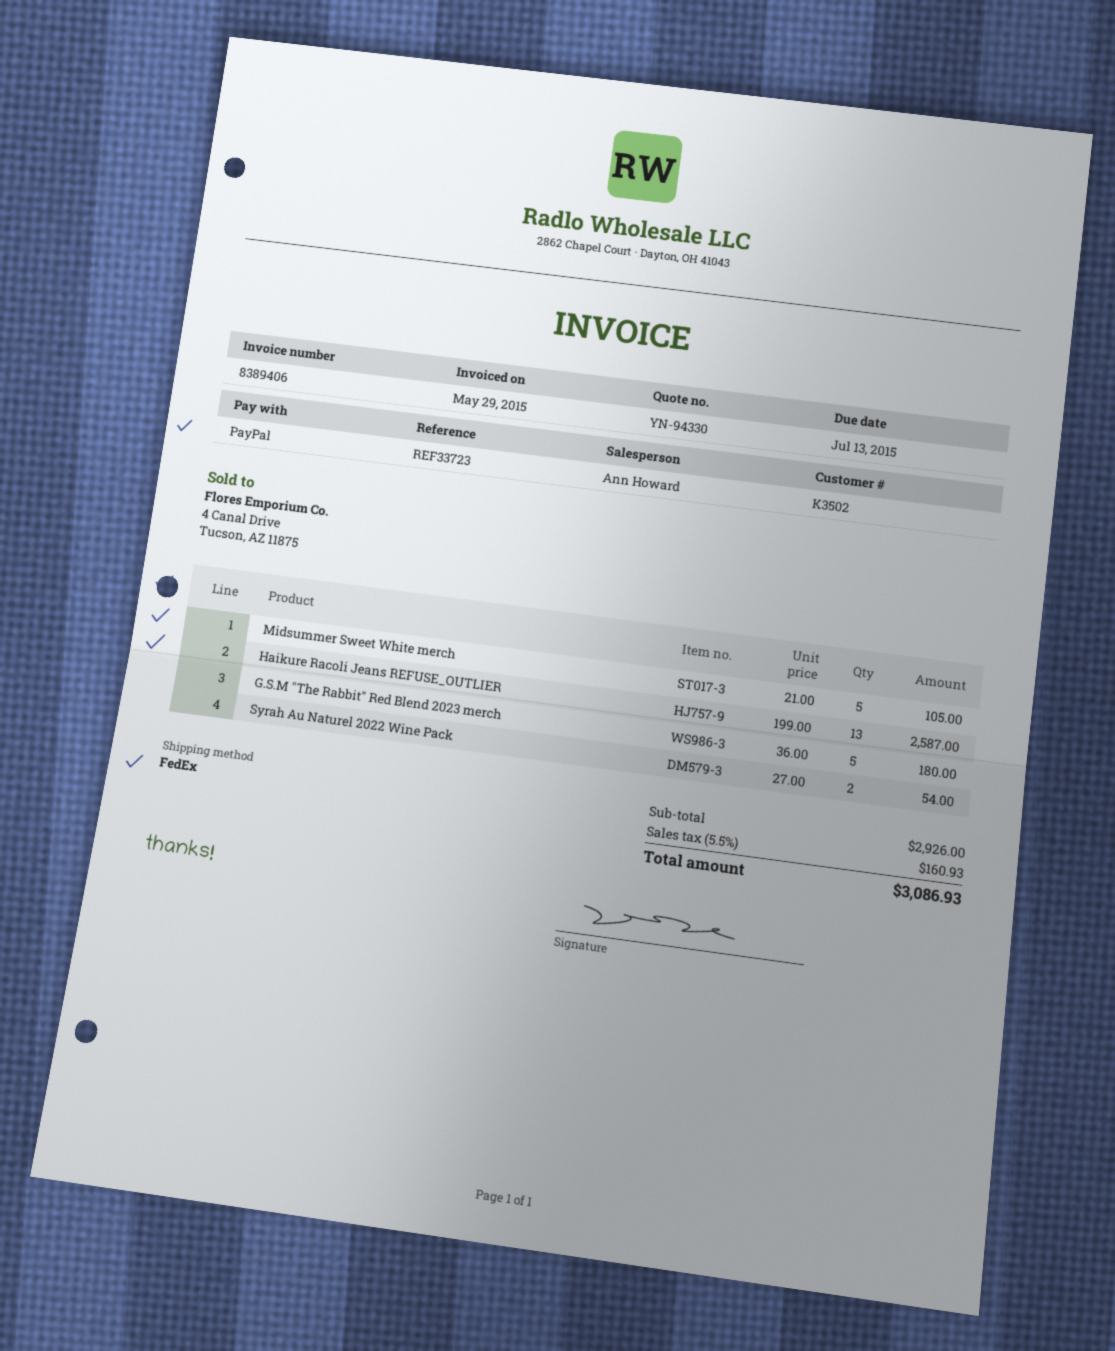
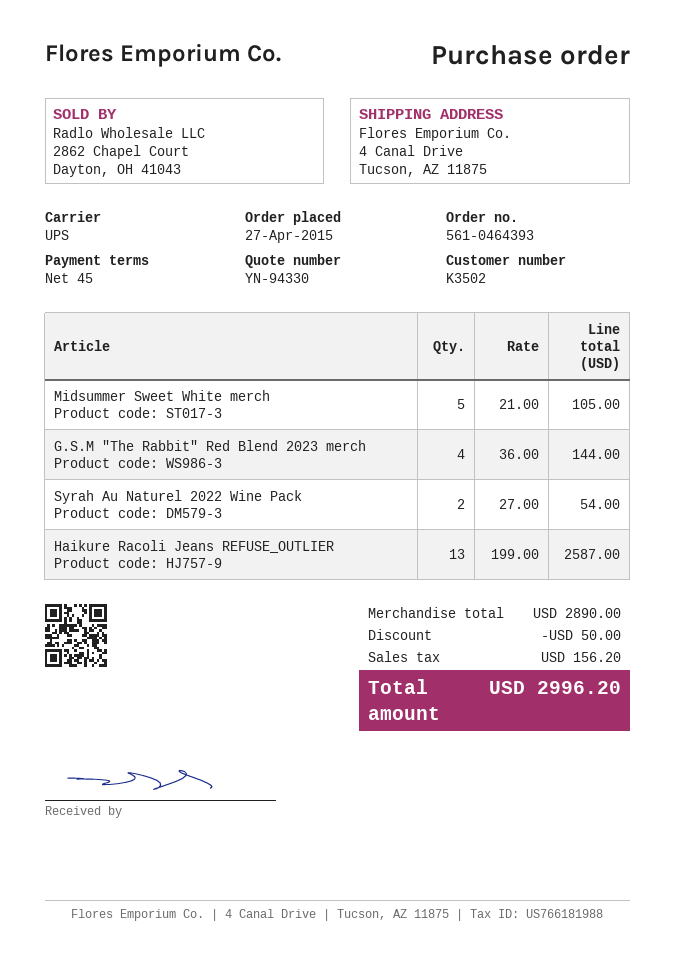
shipping method: FedEx -> UPS
G.S.M "The Rabbit" Red Blend 2023 merch: 5 x 36.00 = 180.00 -> 4 x 36.00 = 144.00
subtotal: 2926.00 -> 2890.00
discount: none -> 50.00
tax: 160.93 -> 156.20
total: 3086.93 -> 2996.20

